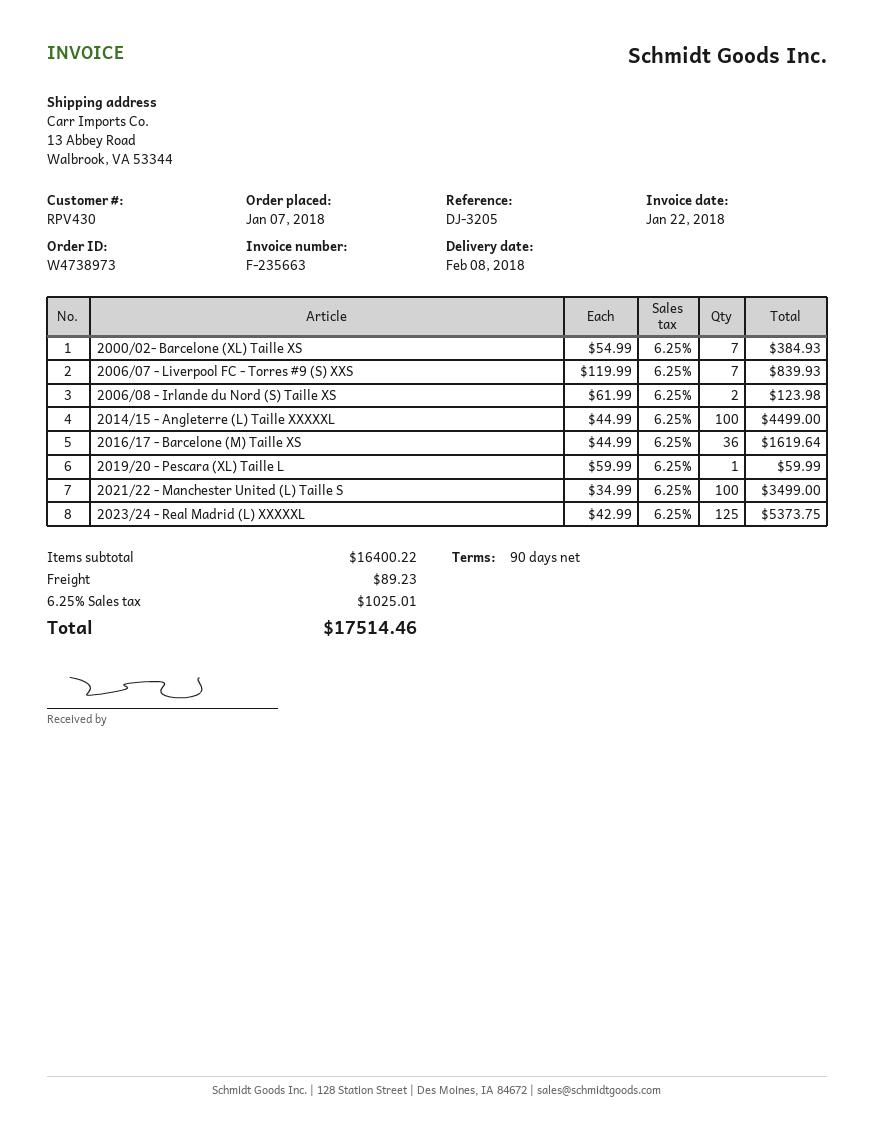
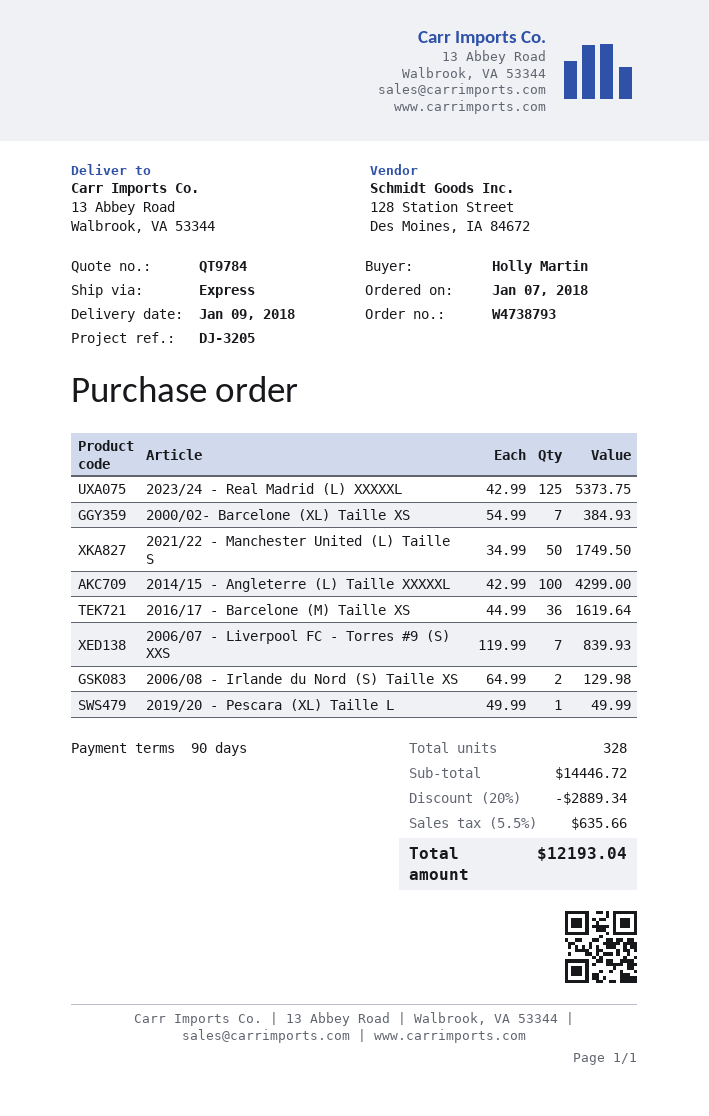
order number: W4738973 -> W4738793
delivery date: 2018-02-08 -> 2018-01-09
2006/08 - Irlande du Nord (S) Taille XS: 2 x 61.99 = 123.98 -> 2 x 64.99 = 129.98
2014/15 - Angleterre (L) Taille XXXXXL: 100 x 44.99 = 4499.00 -> 100 x 42.99 = 4299.00
2019/20 - Pescara (XL) Taille L: 1 x 59.99 = 59.99 -> 1 x 49.99 = 49.99
2021/22 - Manchester United (L) Taille S: 100 x 34.99 = 3499.00 -> 50 x 34.99 = 1749.50
subtotal: 16400.22 -> 14446.72
discount: none -> 20% = 2889.34
shipping: 89.23 -> none
tax: 6.25% = 1025.01 -> 5.5% = 635.66
total: 17514.46 -> 12193.04

